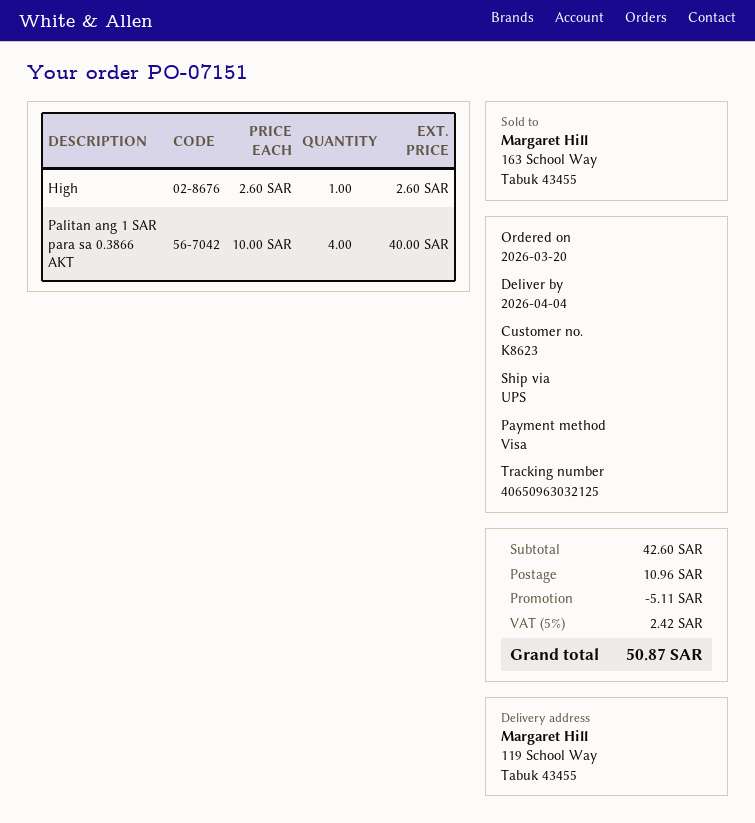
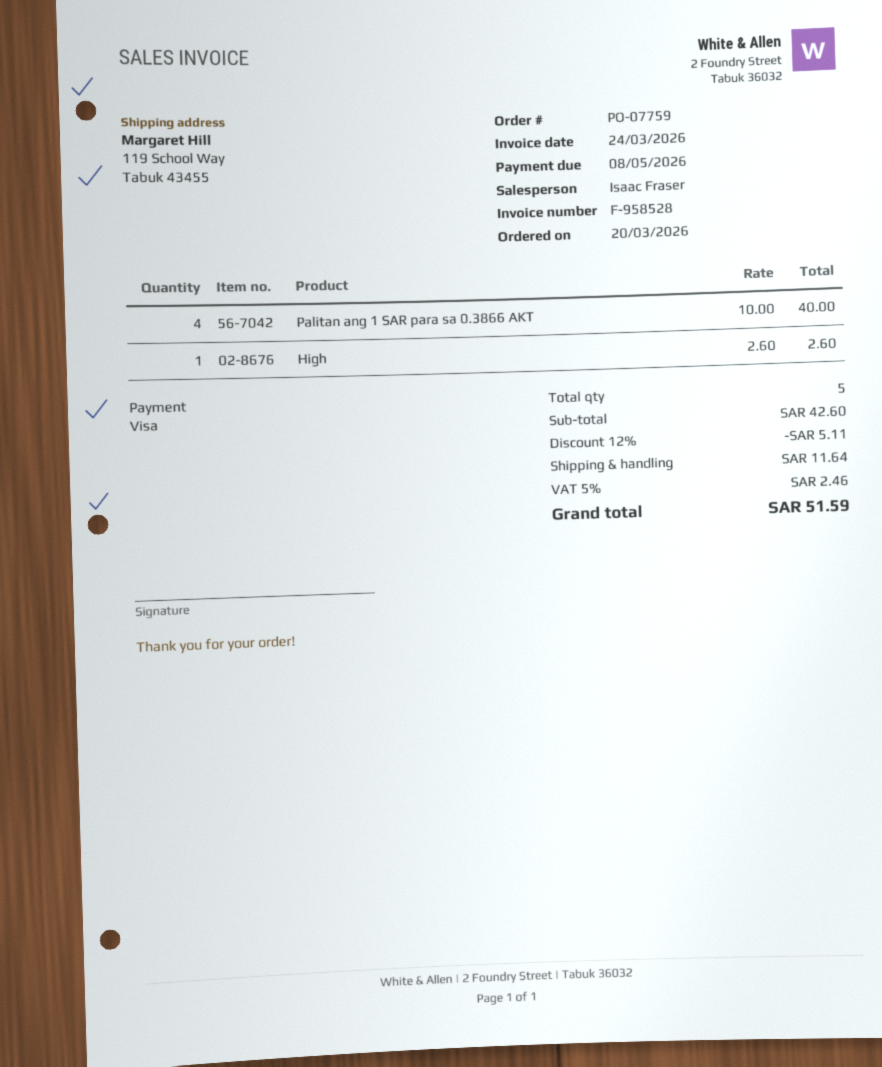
order number: PO-07151 -> PO-07759
shipping: 10.96 -> 11.64
tax: 5% = 2.42 -> 5% = 2.46
total: 50.87 -> 51.59

